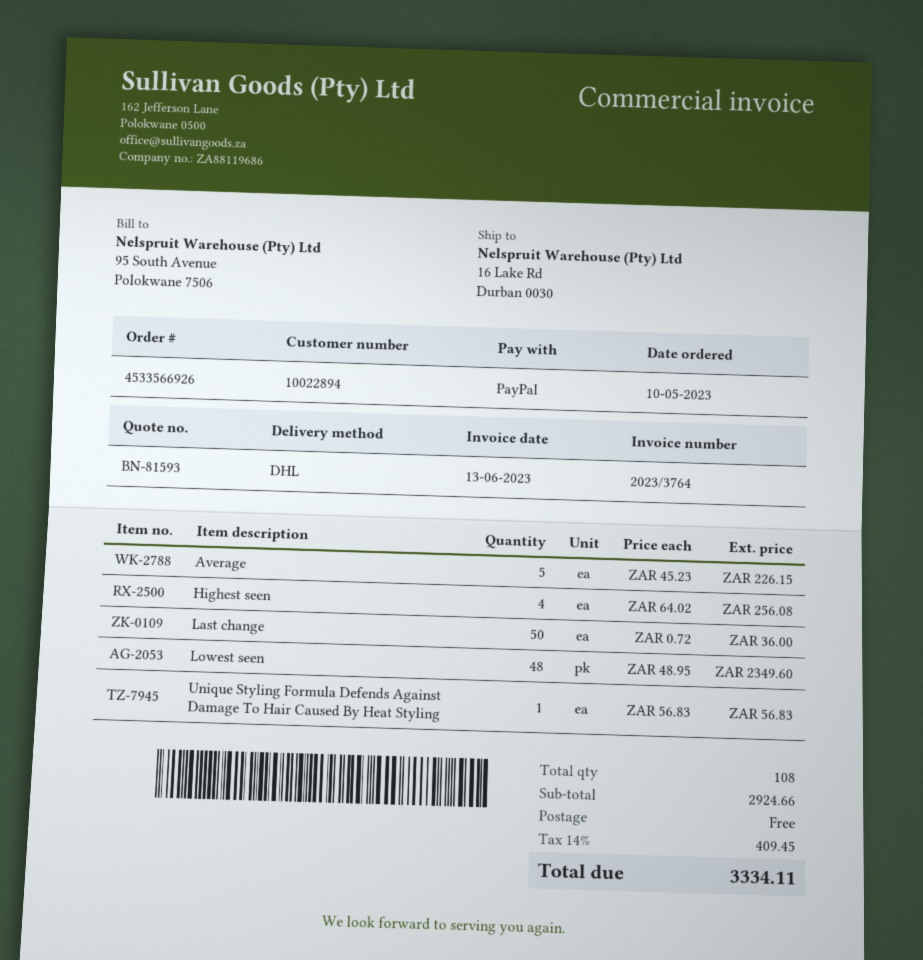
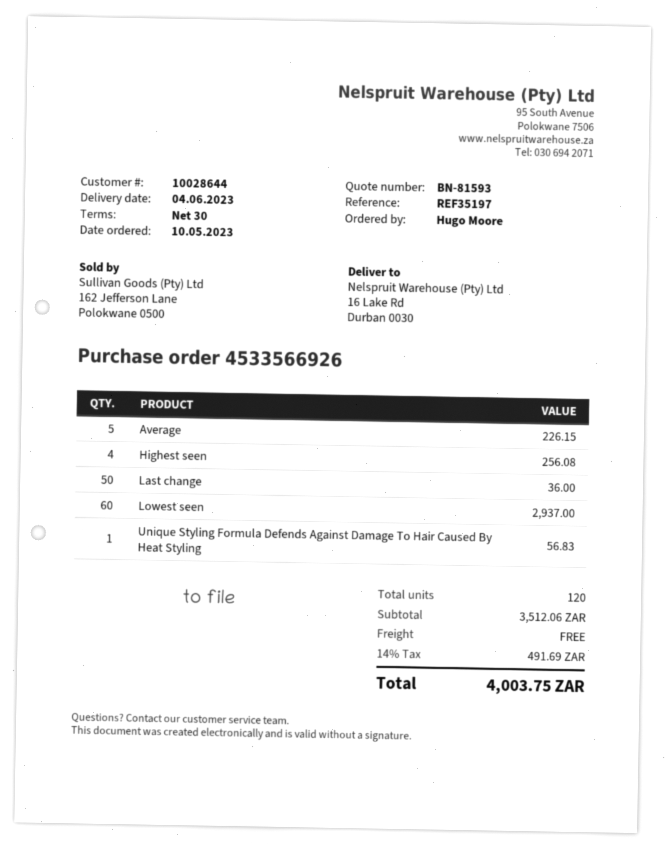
customer number: 10022894 -> 10028644
Lowest seen: 48 for 2349.60 -> 60 for 2937.00
total quantity: 108 -> 120
subtotal: 2924.66 -> 3512.06
tax: 14% = 409.45 -> 14% = 491.69
total: 3334.11 -> 4003.75

